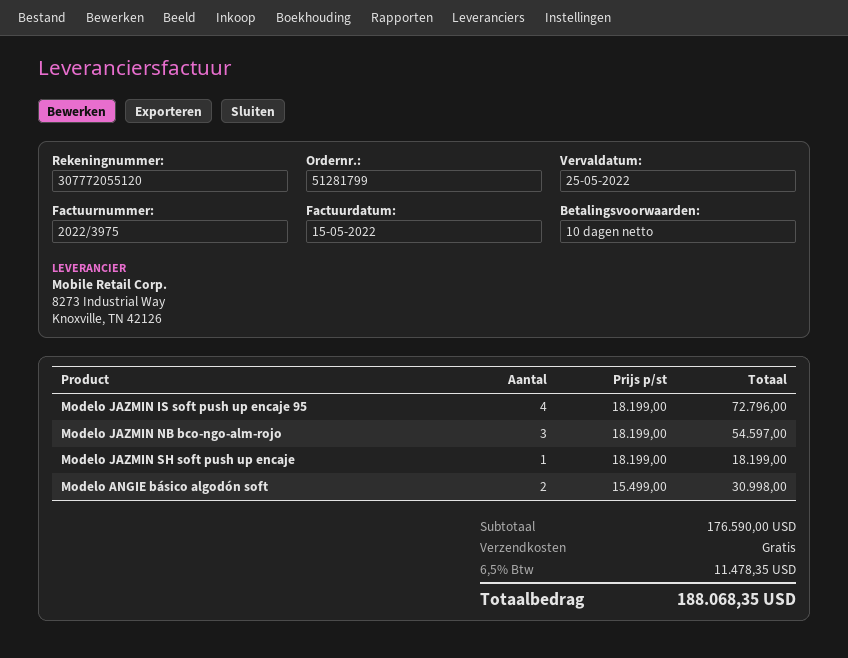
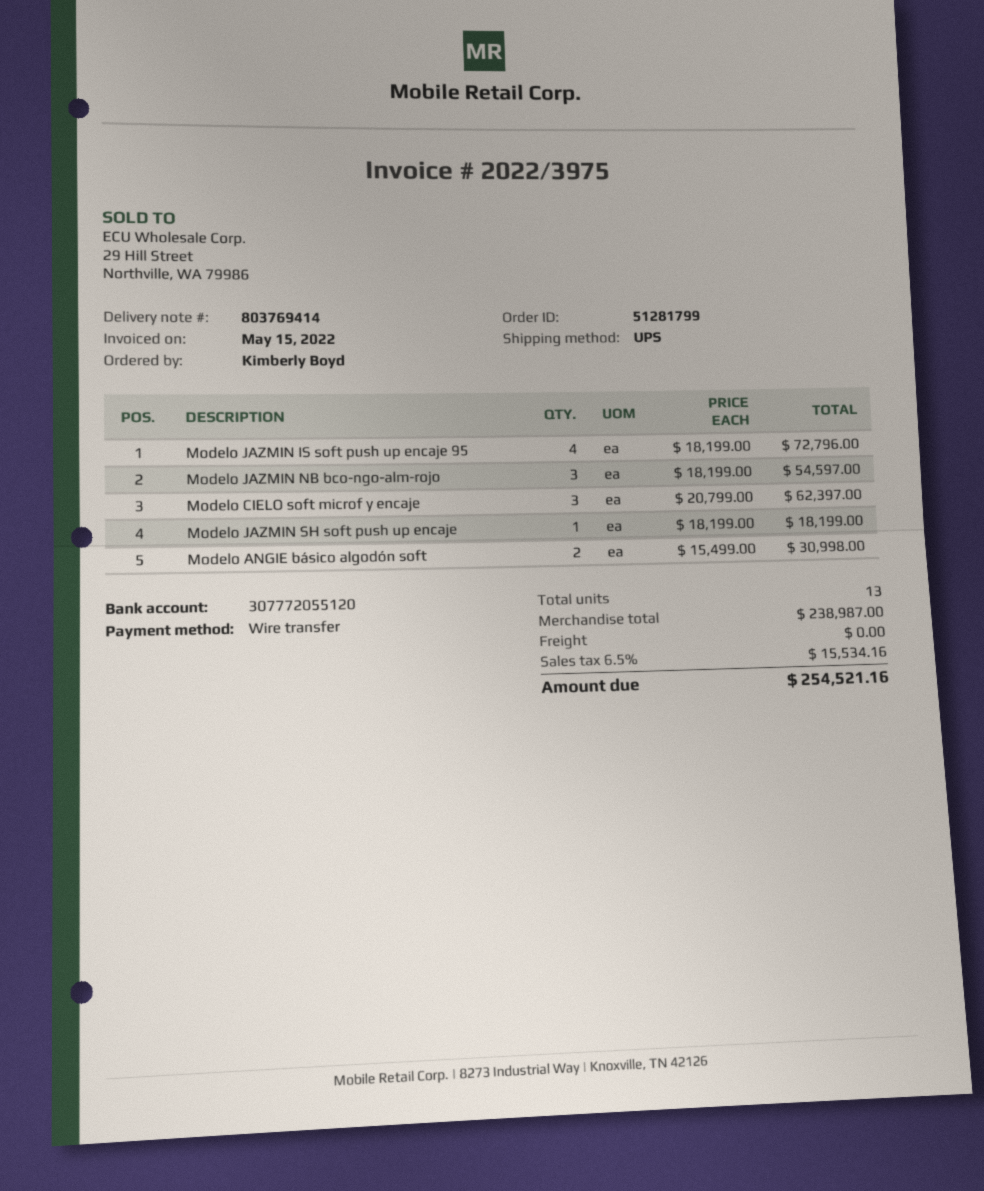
Modelo CIELO soft microf y encaje: none -> 3 x 20799.00 = 62397.00
subtotal: 176590.00 -> 238987.00
tax: 6.5% = 11478.35 -> 6.5% = 15534.16
total: 188068.35 -> 254521.16

